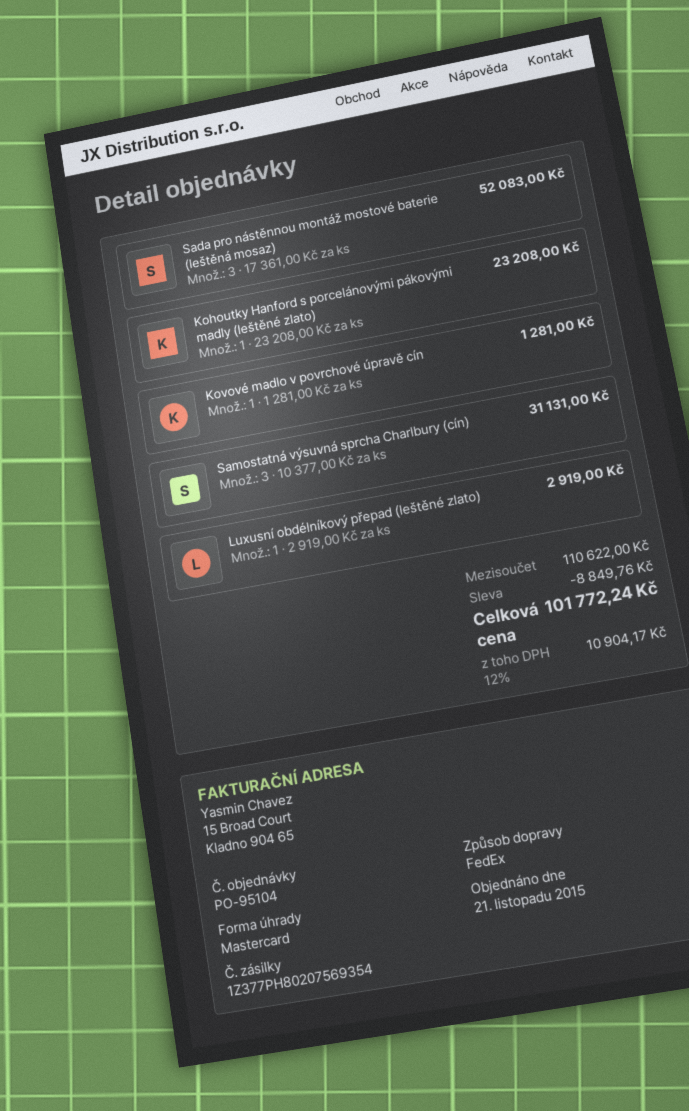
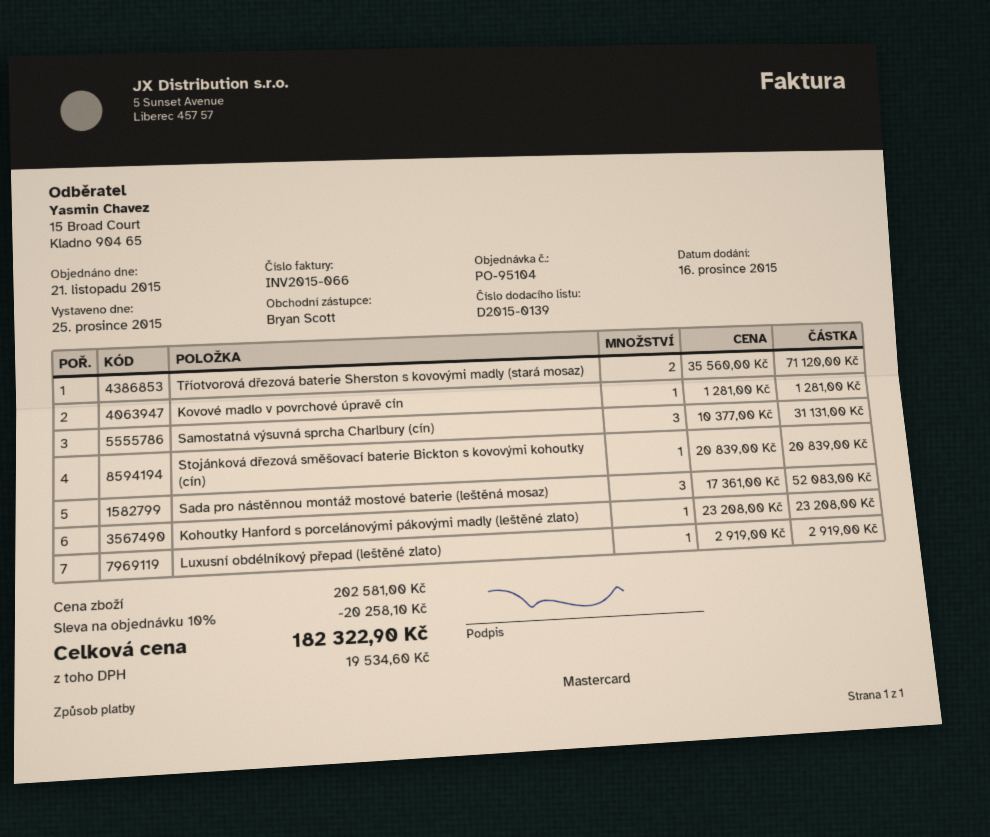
Tříotvorová dřezová baterie Sherston s kovovými madly (stará mosaz): none -> 2 x 35560.00 = 71120.00
Stojánková dřezová směšovací baterie Bickton s kovovými kohoutky (cín): none -> 1 x 20839.00 = 20839.00
subtotal: 110622.00 -> 202581.00
discount: 8849.76 -> 20258.10
tax: 10904.17 -> 19534.60
total: 101772.24 -> 182322.90

